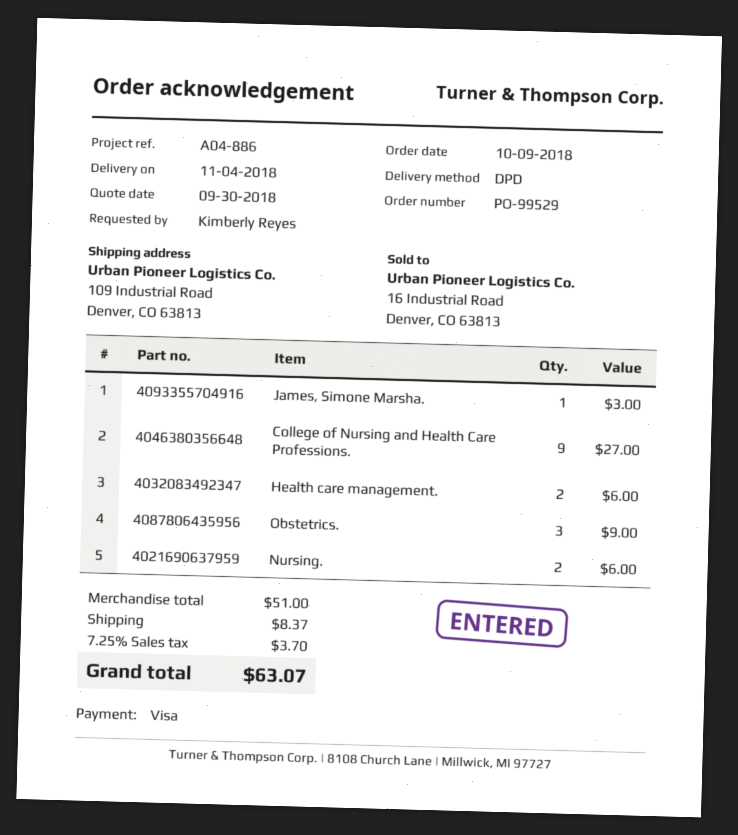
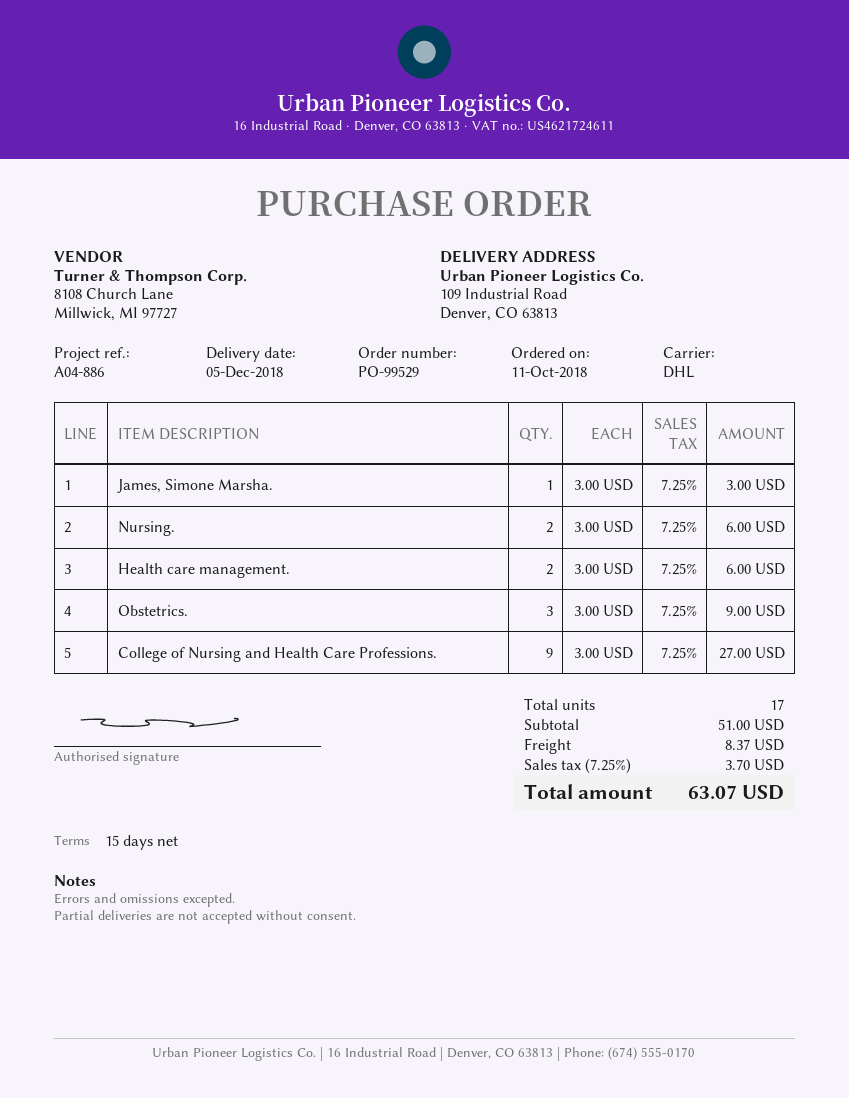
order date: 2018-10-09 -> 2018-10-11
delivery date: 2018-11-04 -> 2018-12-05
shipping method: DPD -> DHL

